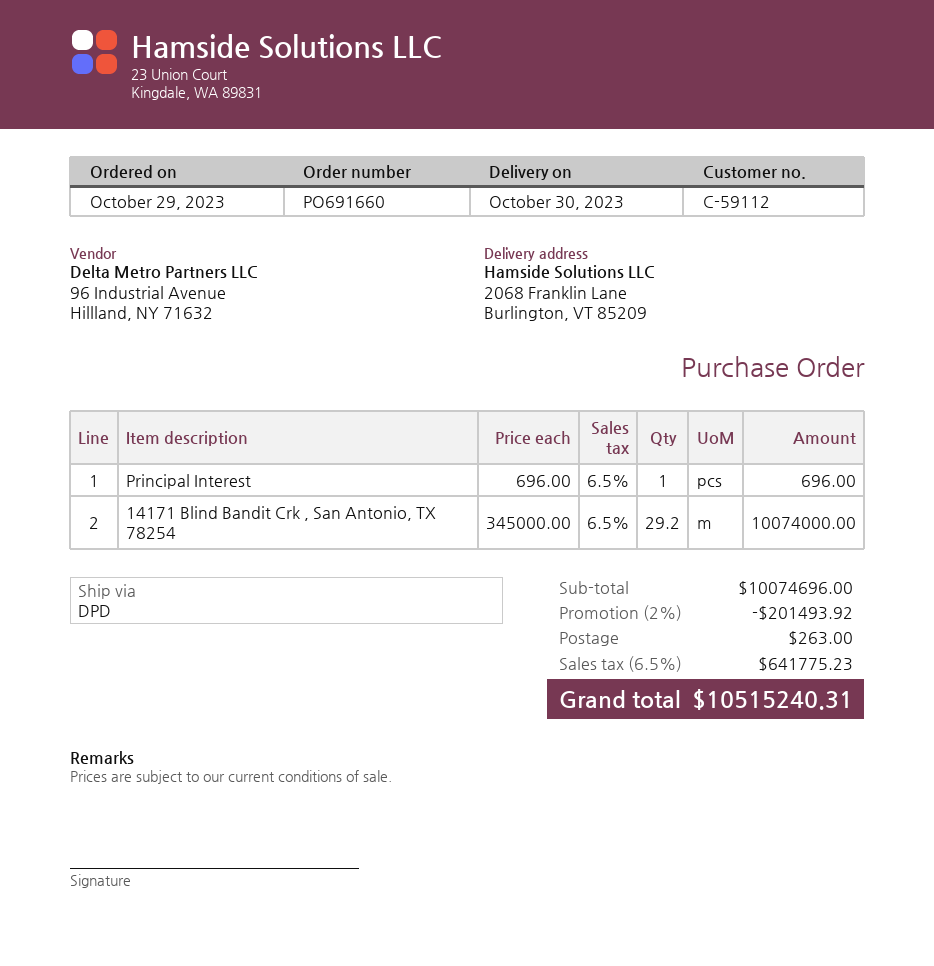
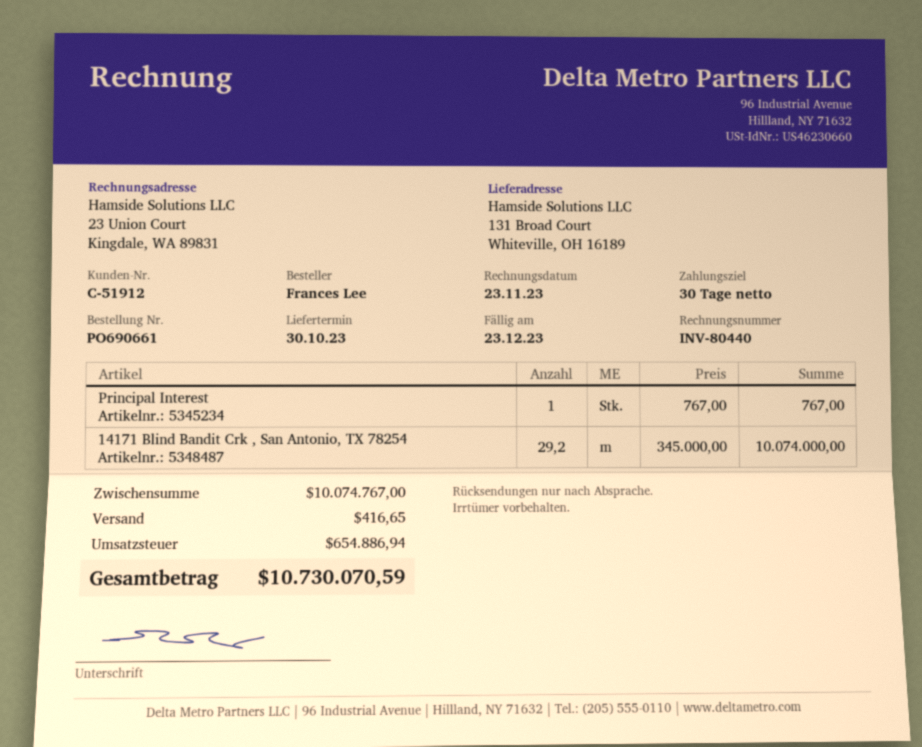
order number: PO691660 -> PO690661
customer number: C-59112 -> C-51912
ship to: 2068 Franklin Lane, Burlington, VT 85209 -> 131 Broad Court, Whiteville, OH 16189
Principal Interest: 1 x 696.00 = 696.00 -> 1 x 767.00 = 767.00
subtotal: 10074696.00 -> 10074767.00
discount: 2% = 201493.92 -> none
shipping: 263.00 -> 416.65
tax: 641775.23 -> 654886.94
total: 10515240.31 -> 10730070.59

